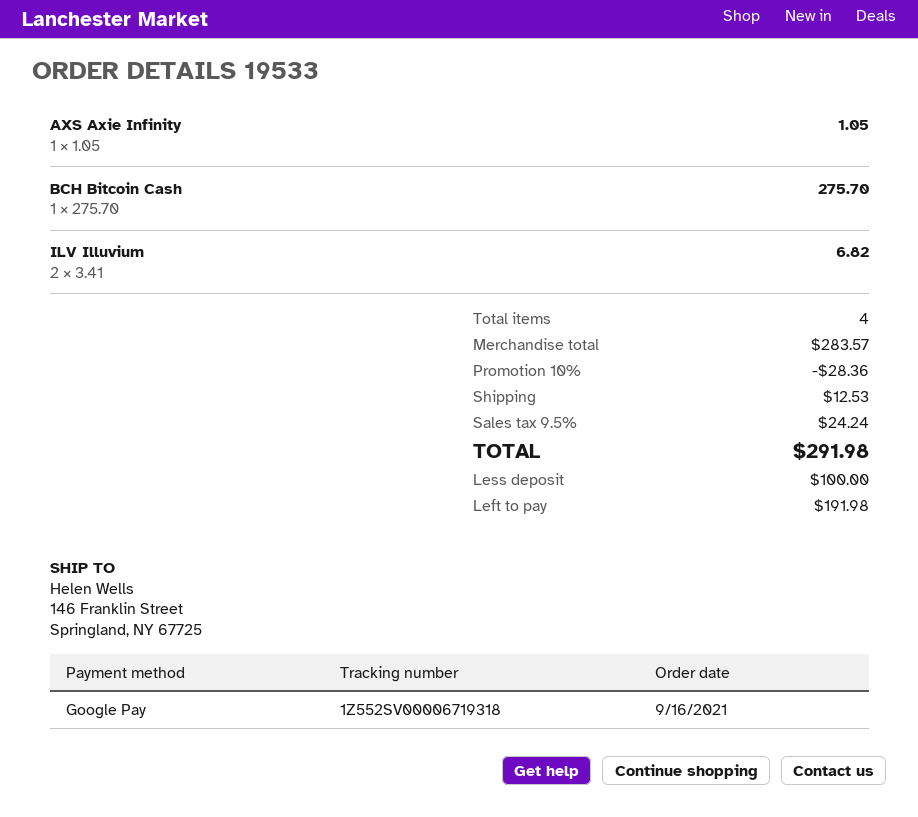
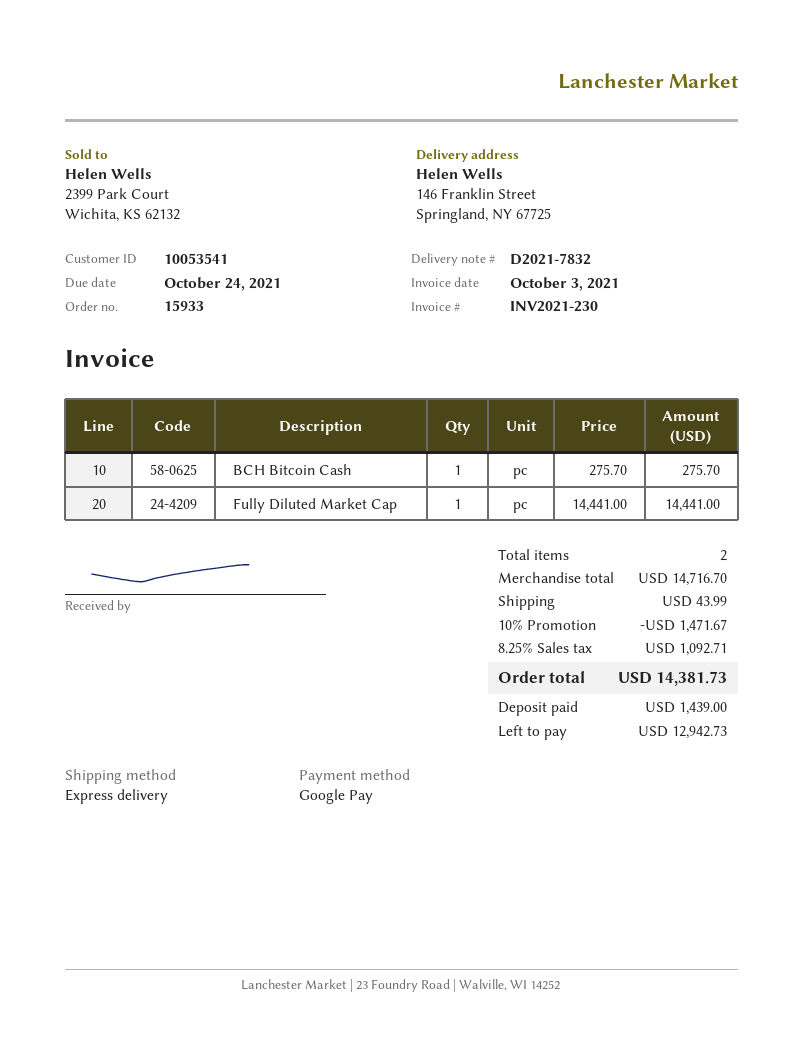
order number: 19533 -> 15933
AXS Axie Infinity: 1 x 1.05 = 1.05 -> none
ILV Illuvium: 2 x 3.41 = 6.82 -> none
Fully Diluted Market Cap: none -> 1 x 14441.00 = 14441.00
total quantity: 4 -> 2
subtotal: 283.57 -> 14716.70
discount: 10% = 28.36 -> 10% = 1471.67
shipping: 12.53 -> 43.99
tax: 9.5% = 24.24 -> 8.25% = 1092.71
total: 291.98 -> 14381.73
deposit: 100.00 -> 1439.00
balance: 191.98 -> 12942.73

